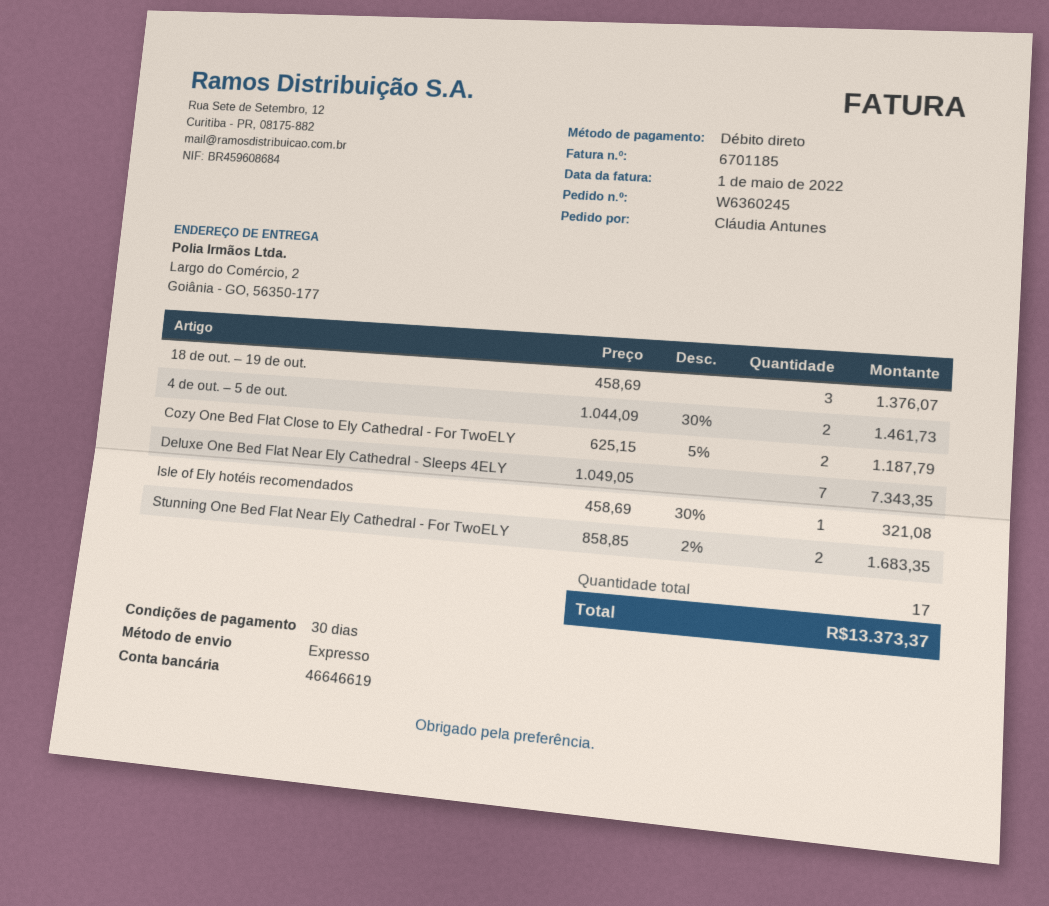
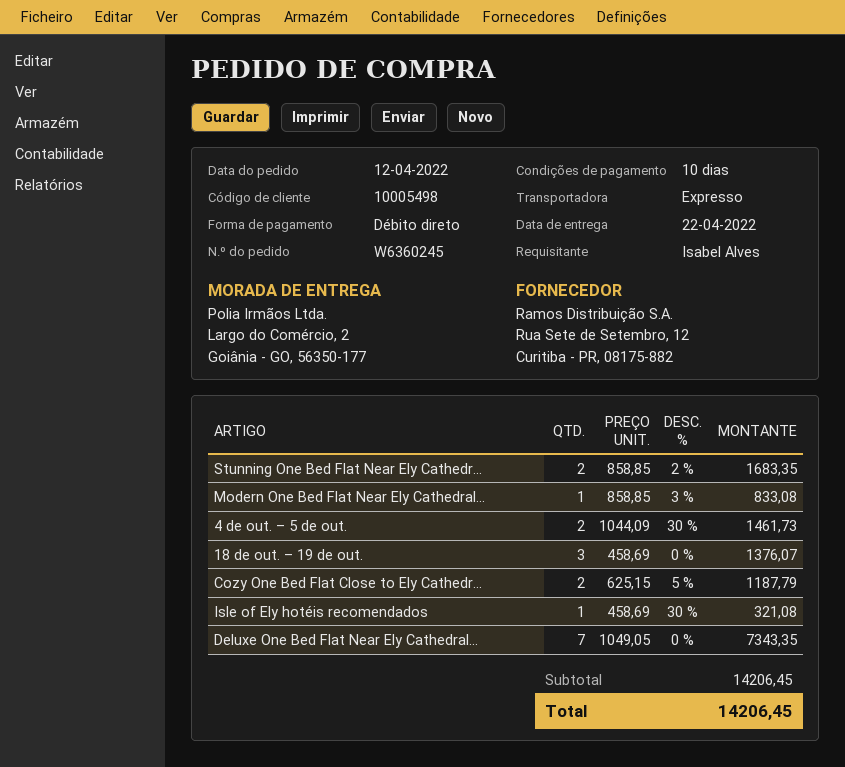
payment terms: 30 days -> 10 days
ordered by: Cláudia Antunes -> Isabel Alves
Modern One Bed Flat Near Ely Cathedral...: none -> 1 x 858.85 - 3% = 833.08
total: 13373.37 -> 14206.45

